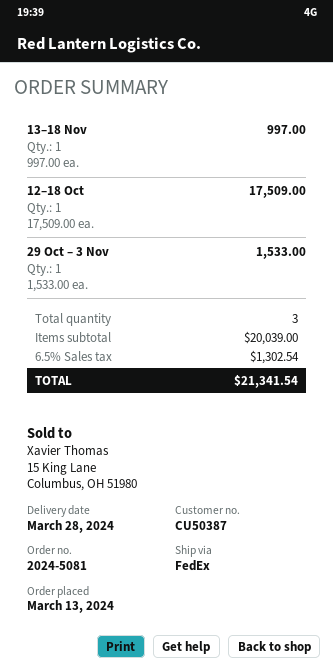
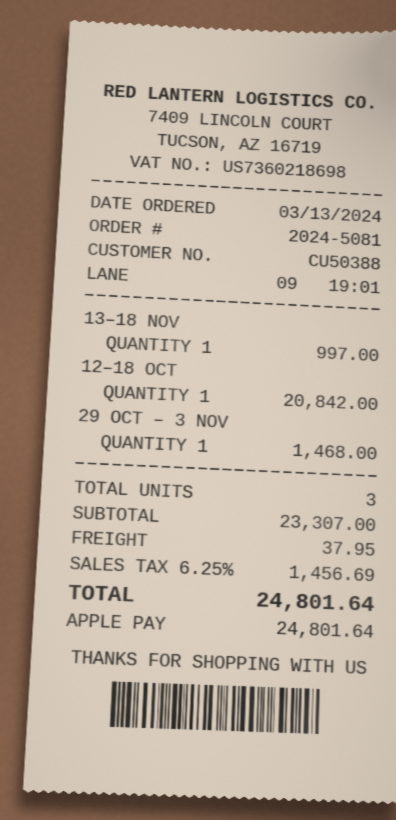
customer number: CU50387 -> CU50388
12–18 Oct: 1 for 17509.00 -> 1 for 20842.00
29 Oct – 3 Nov: 1 for 1533.00 -> 1 for 1468.00
subtotal: 20039.00 -> 23307.00
shipping: none -> 37.95
tax: 6.5% = 1302.54 -> 6.25% = 1456.69
total: 21341.54 -> 24801.64

